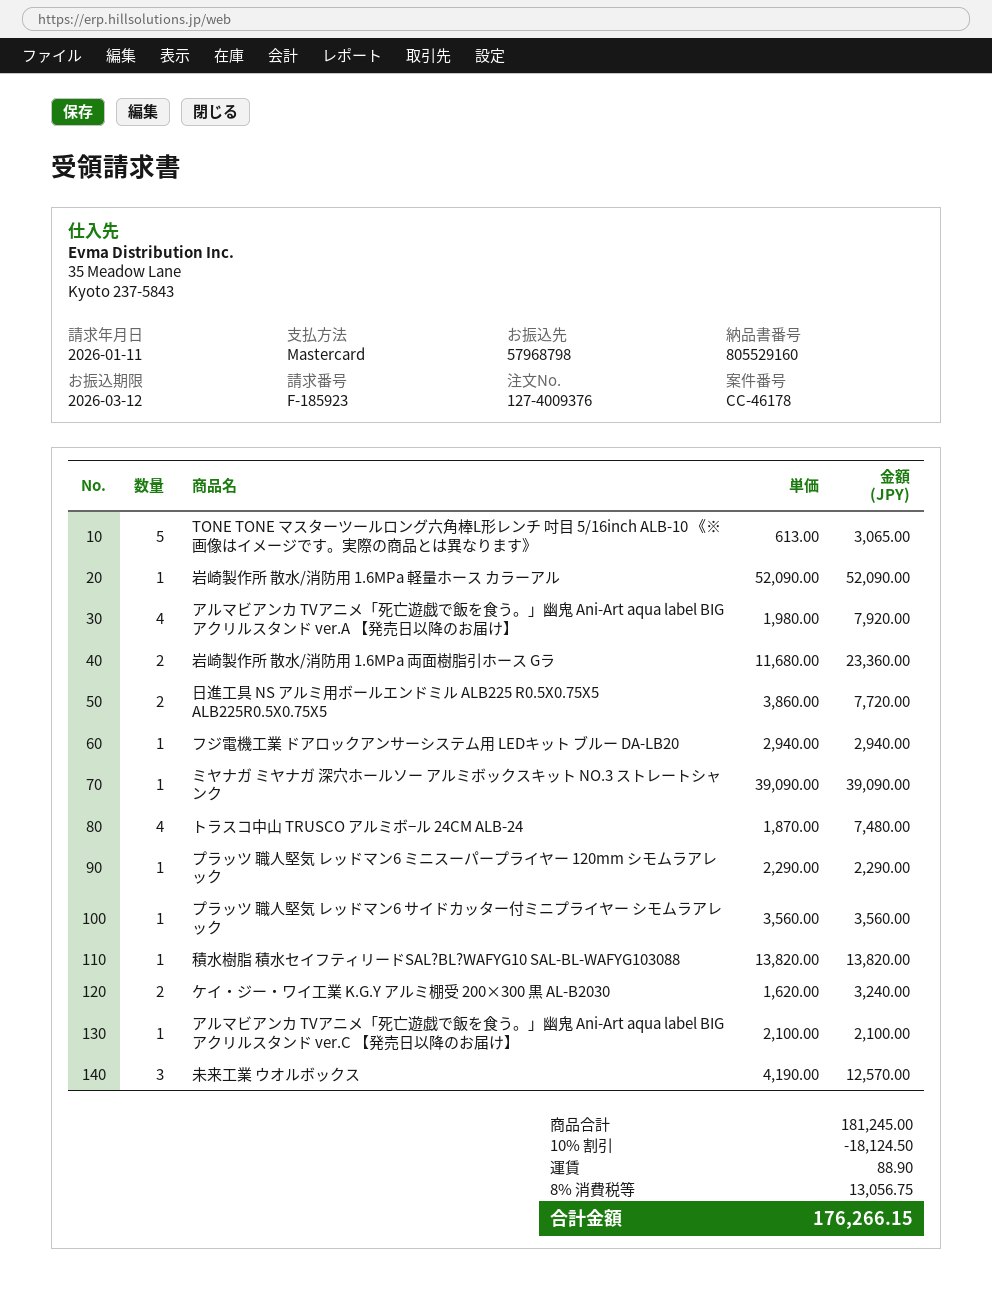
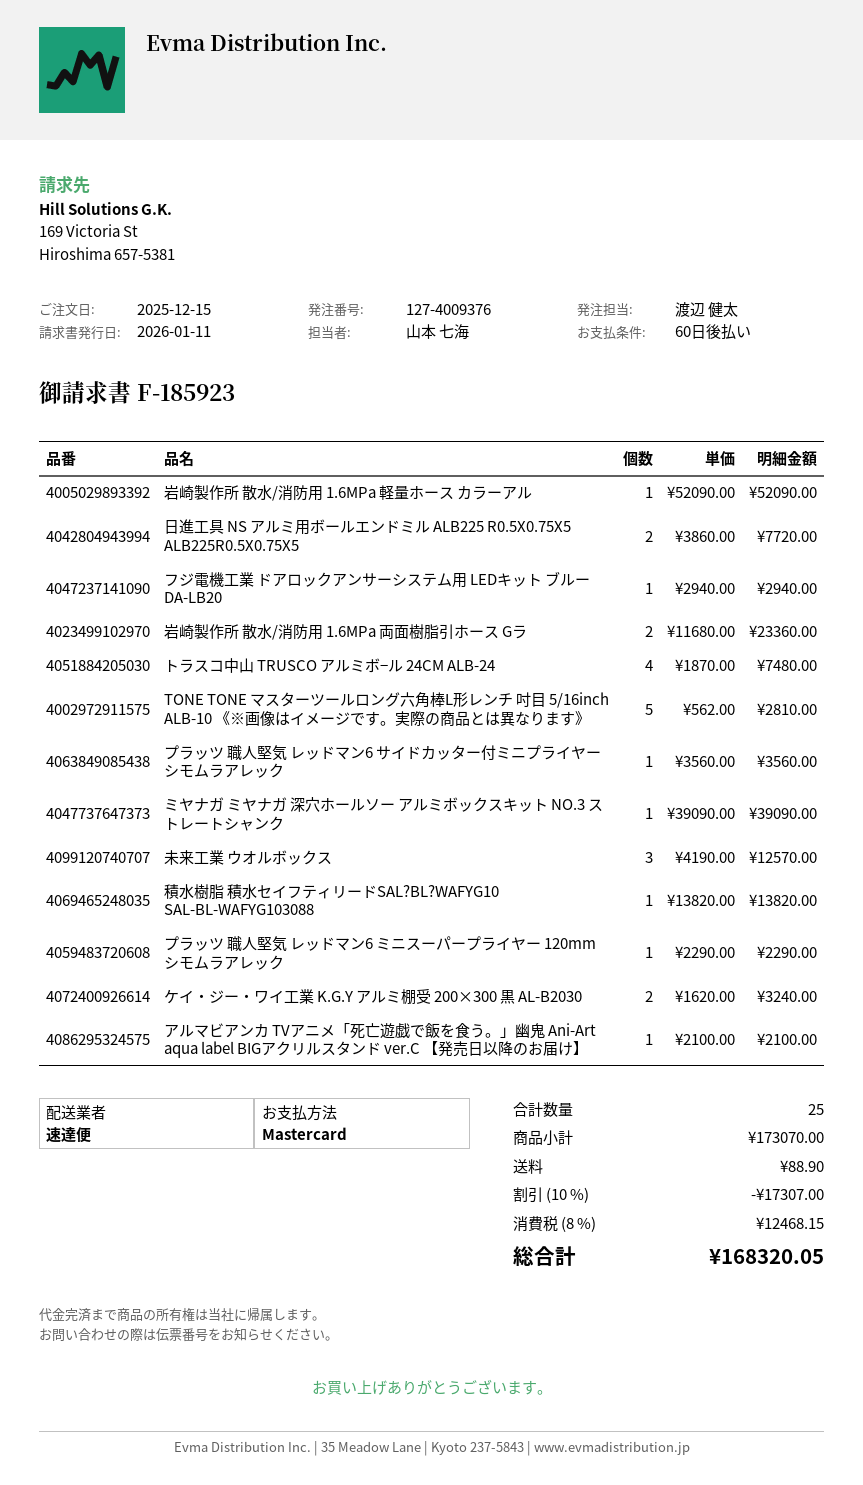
TONE TONE マスターツールロング六角棒L形レンチ 吋目 5/16inch ALB-10 《※画像はイメージです。実際の商品とは異なります》: 5 x 613.00 = 3065.00 -> 5 x 562.00 = 2810.00
アルマビアンカ TVアニメ「死亡遊戯で飯を食う。」幽鬼 Ani-Art aqua label BIGアクリルスタンド ver.A 【発売日以降のお届け】: 4 x 1980.00 = 7920.00 -> none
subtotal: 181245.00 -> 173070.00
discount: 10% = 18124.50 -> 10% = 17307.00
tax: 8% = 13056.75 -> 8% = 12468.15
total: 176266.15 -> 168320.05

